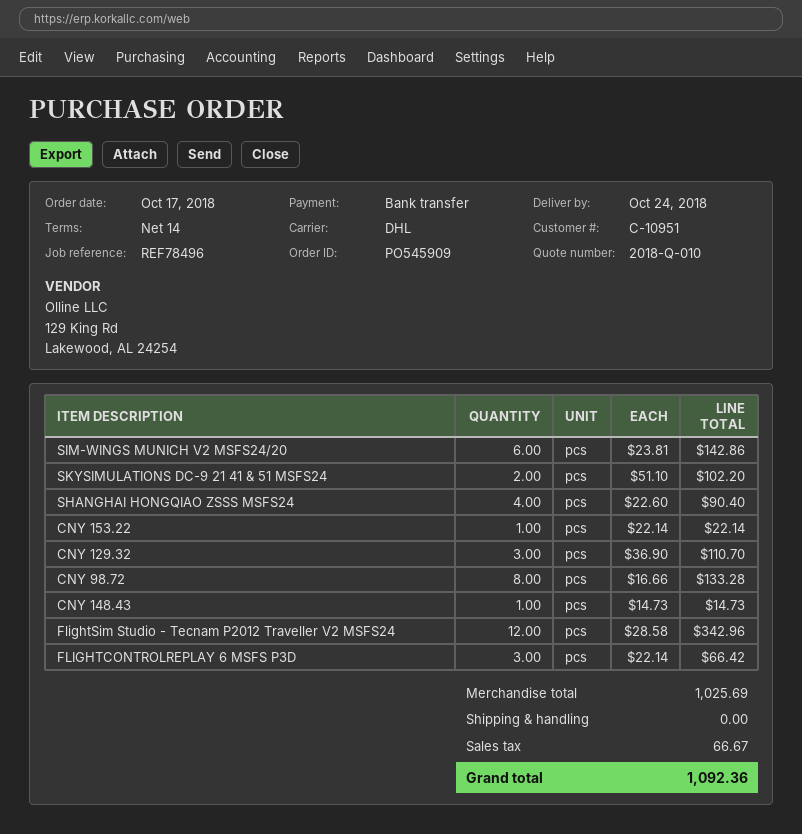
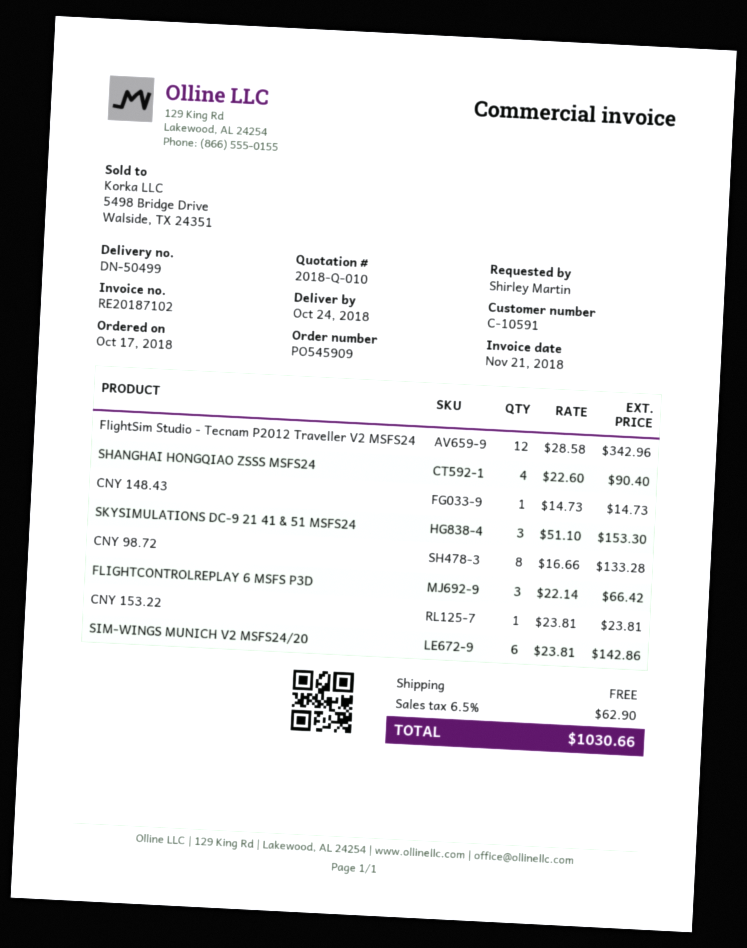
customer number: C-10951 -> C-10591
SKYSIMULATIONS DC-9 21 41 & 51 MSFS24: 2 x 51.10 = 102.20 -> 3 x 51.10 = 153.30
CNY 153.22: 1 x 22.14 = 22.14 -> 1 x 23.81 = 23.81
CNY 129.32: 3 x 36.90 = 110.70 -> none
tax: 66.67 -> 62.90
total: 1092.36 -> 1030.66

